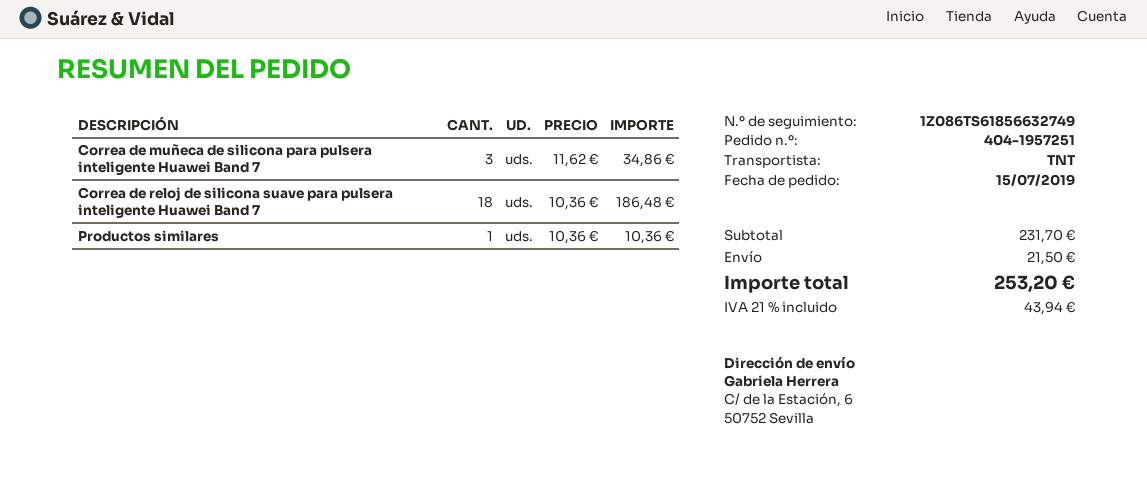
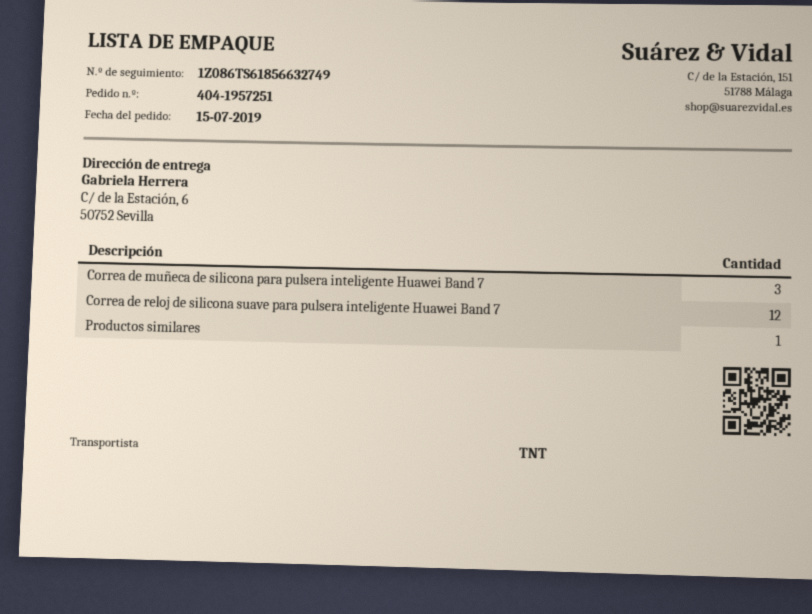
Correa de reloj de silicona suave para pulsera inteligente Huawei Band 7: 18 -> 12

